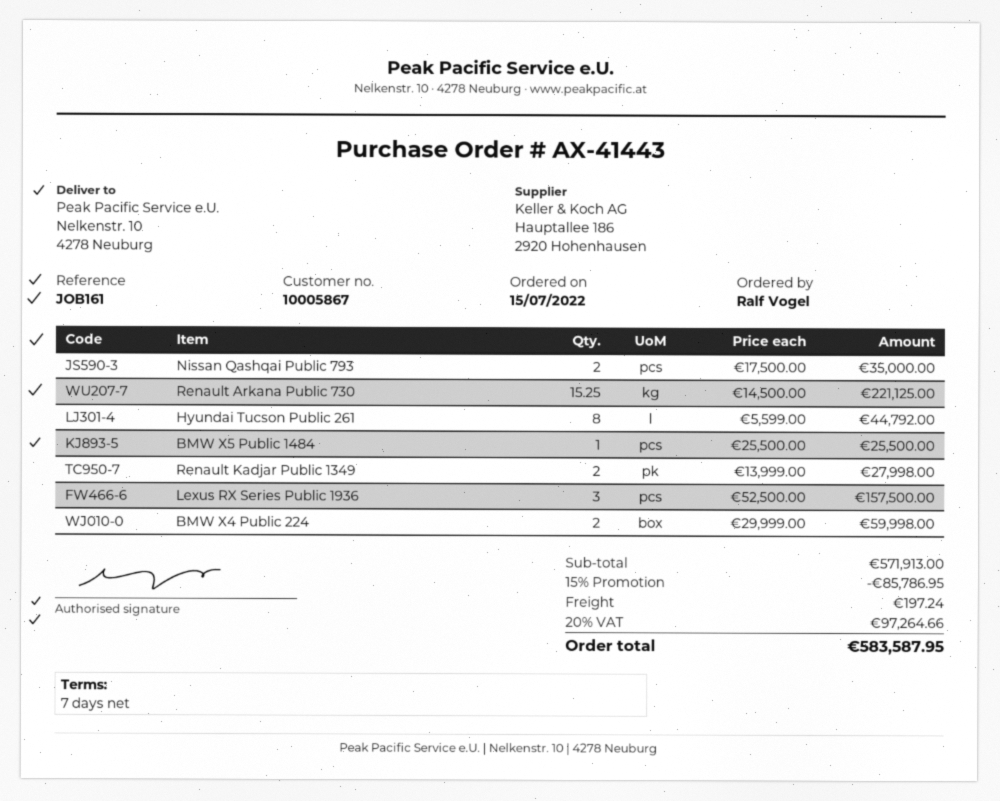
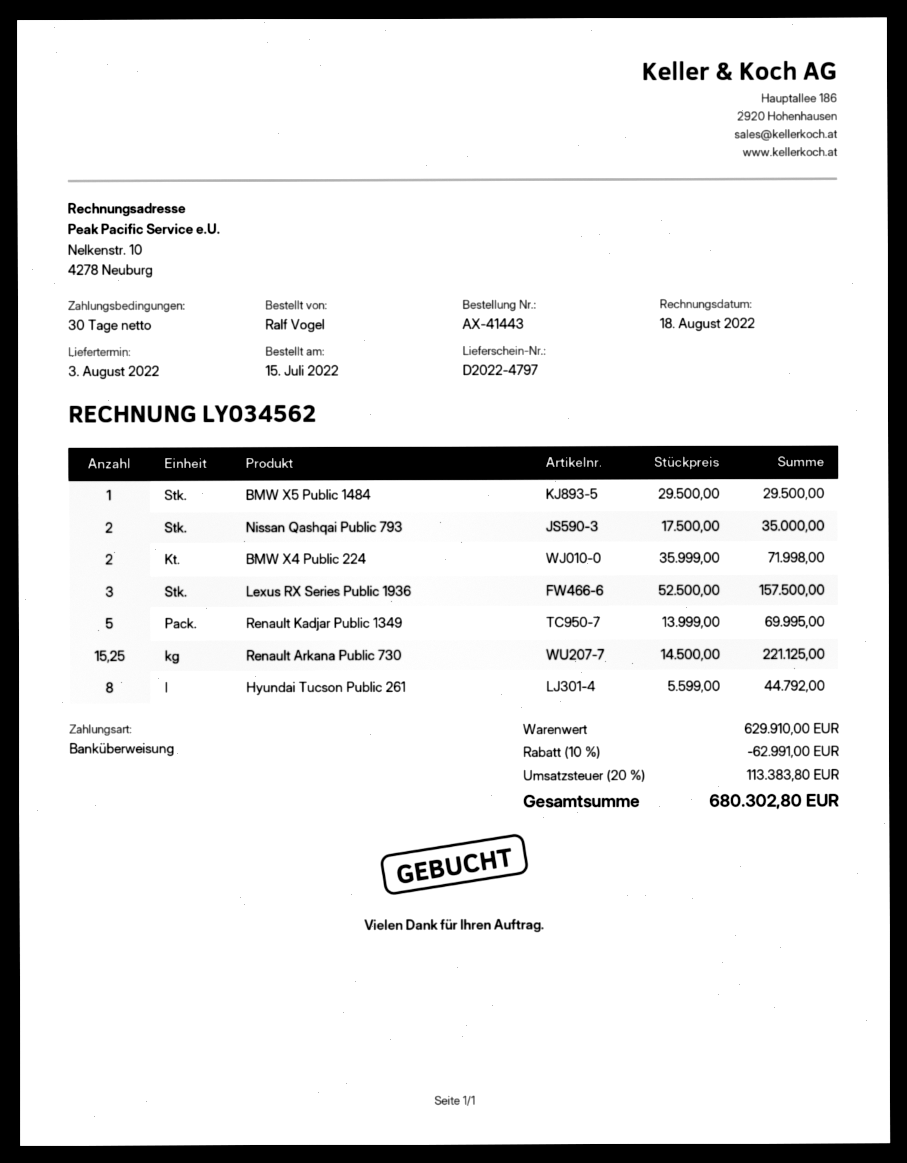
payment terms: 7 days -> 30 days
BMW X5 Public 1484: 1 x 25500.00 = 25500.00 -> 1 x 29500.00 = 29500.00
Renault Kadjar Public 1349: 2 x 13999.00 = 27998.00 -> 5 x 13999.00 = 69995.00
BMW X4 Public 224: 2 x 29999.00 = 59998.00 -> 2 x 35999.00 = 71998.00
subtotal: 571913.00 -> 629910.00
discount: 15% = 85786.95 -> 10% = 62991.00
shipping: 197.24 -> none
tax: 20% = 97264.66 -> 20% = 113383.80
total: 583587.95 -> 680302.80

